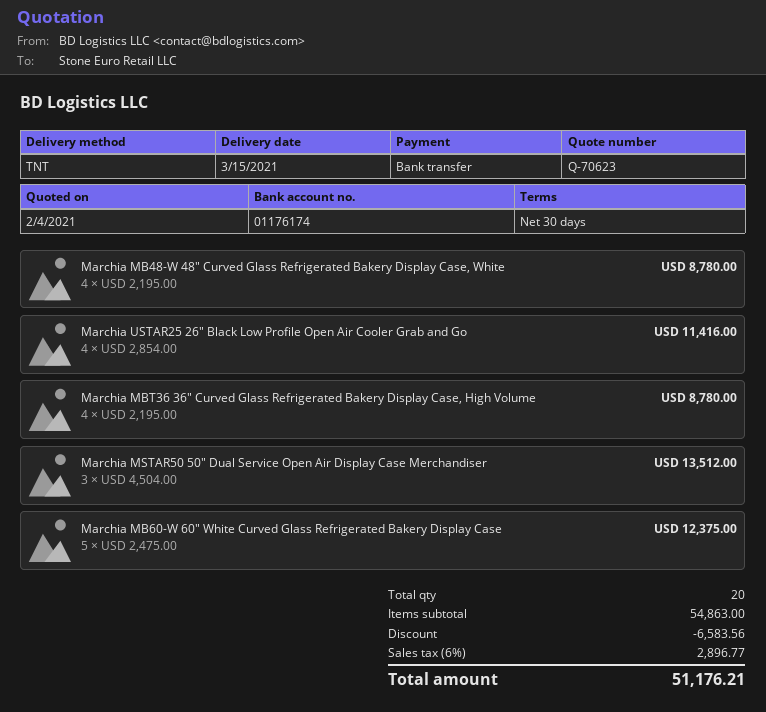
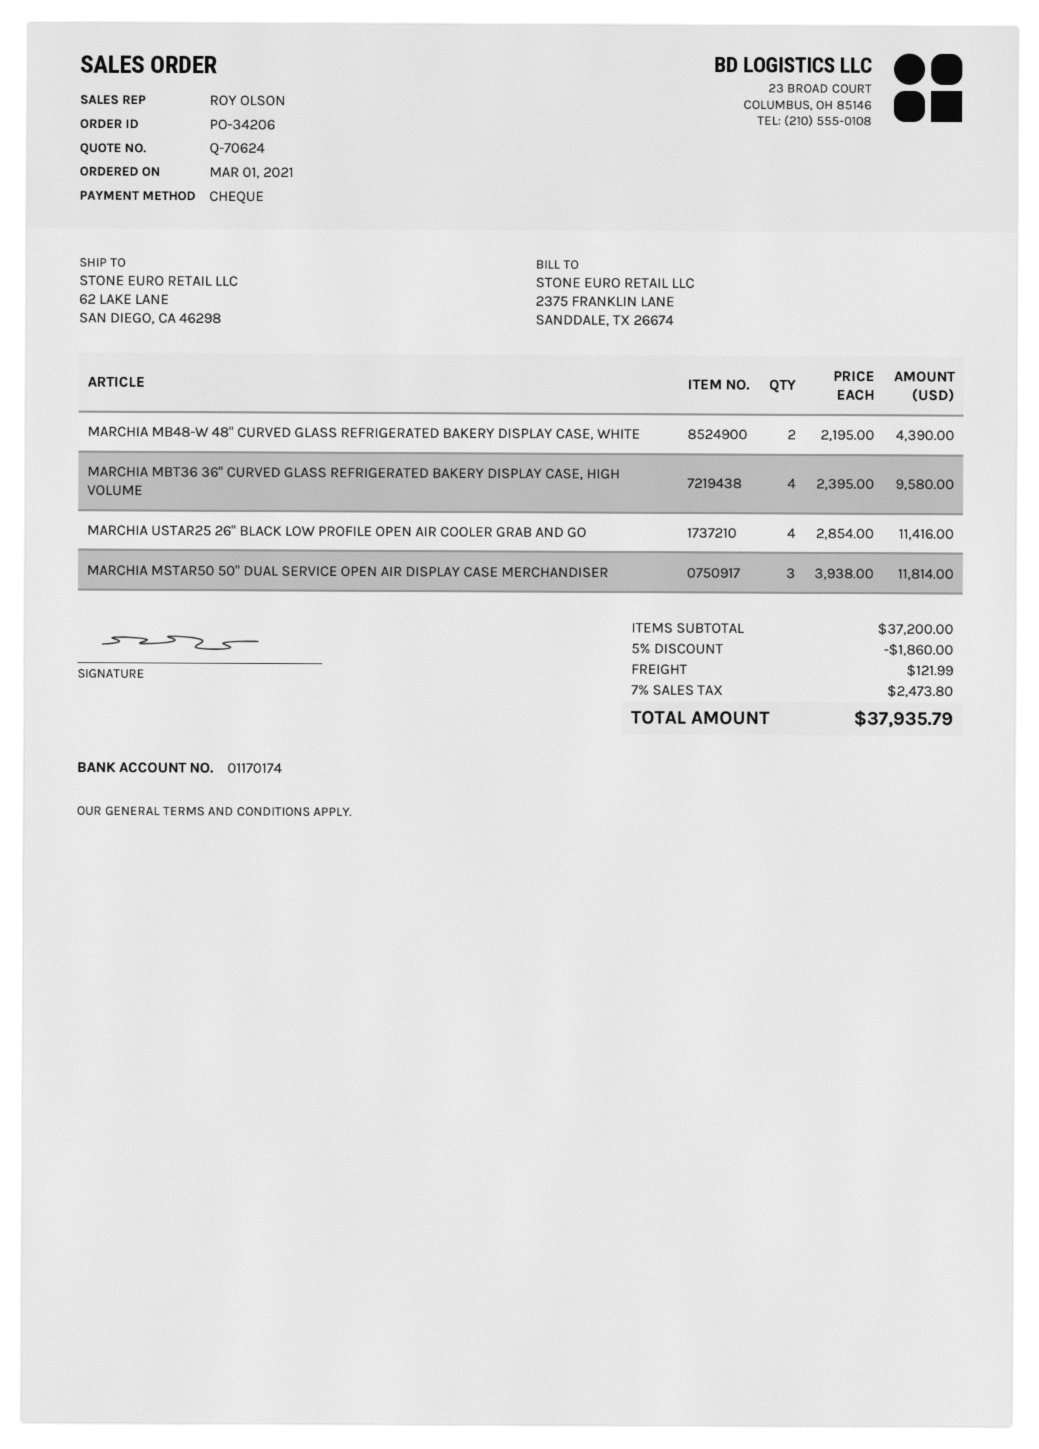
quote number: Q-70623 -> Q-70624
payment method: bank transfer -> cheque
bank account: 01176174 -> 01170174
Marchia MB48-W 48" Curved Glass Refrigerated Bakery Display Case, White: 4 x 2195.00 = 8780.00 -> 2 x 2195.00 = 4390.00
Marchia MBT36 36" Curved Glass Refrigerated Bakery Display Case, High Volume: 4 x 2195.00 = 8780.00 -> 4 x 2395.00 = 9580.00
Marchia MSTAR50 50" Dual Service Open Air Display Case Merchandiser: 3 x 4504.00 = 13512.00 -> 3 x 3938.00 = 11814.00
Marchia MB60-W 60" White Curved Glass Refrigerated Bakery Display Case: 5 x 2475.00 = 12375.00 -> none
subtotal: 54863.00 -> 37200.00
discount: 6583.56 -> 1860.00
shipping: none -> 121.99
tax: 6% = 2896.77 -> 7% = 2473.80
total: 51176.21 -> 37935.79

